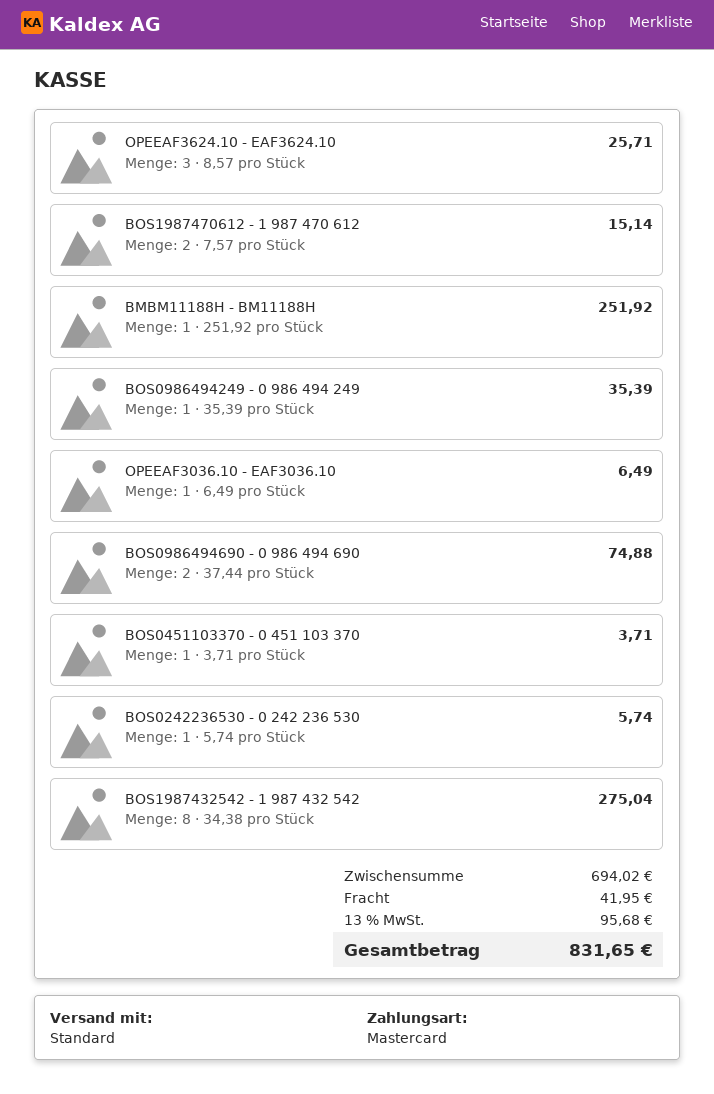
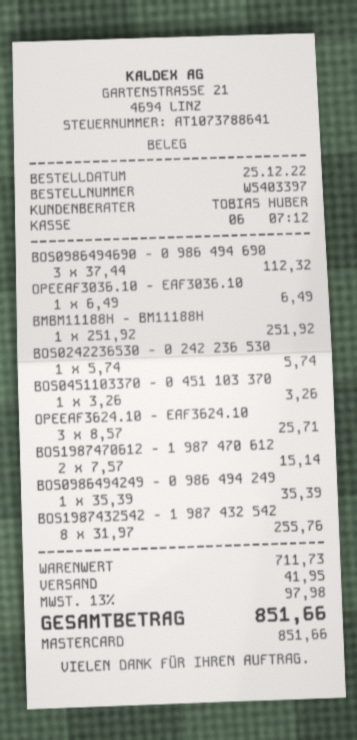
BOS0986494690 - 0 986 494 690: 2 x 37.44 = 74.88 -> 3 x 37.44 = 112.32
BOS0451103370 - 0 451 103 370: 1 x 3.71 = 3.71 -> 1 x 3.26 = 3.26
BOS1987432542 - 1 987 432 542: 8 x 34.38 = 275.04 -> 8 x 31.97 = 255.76
subtotal: 694.02 -> 711.73
tax: 13% = 95.68 -> 13% = 97.98
total: 831.65 -> 851.66

